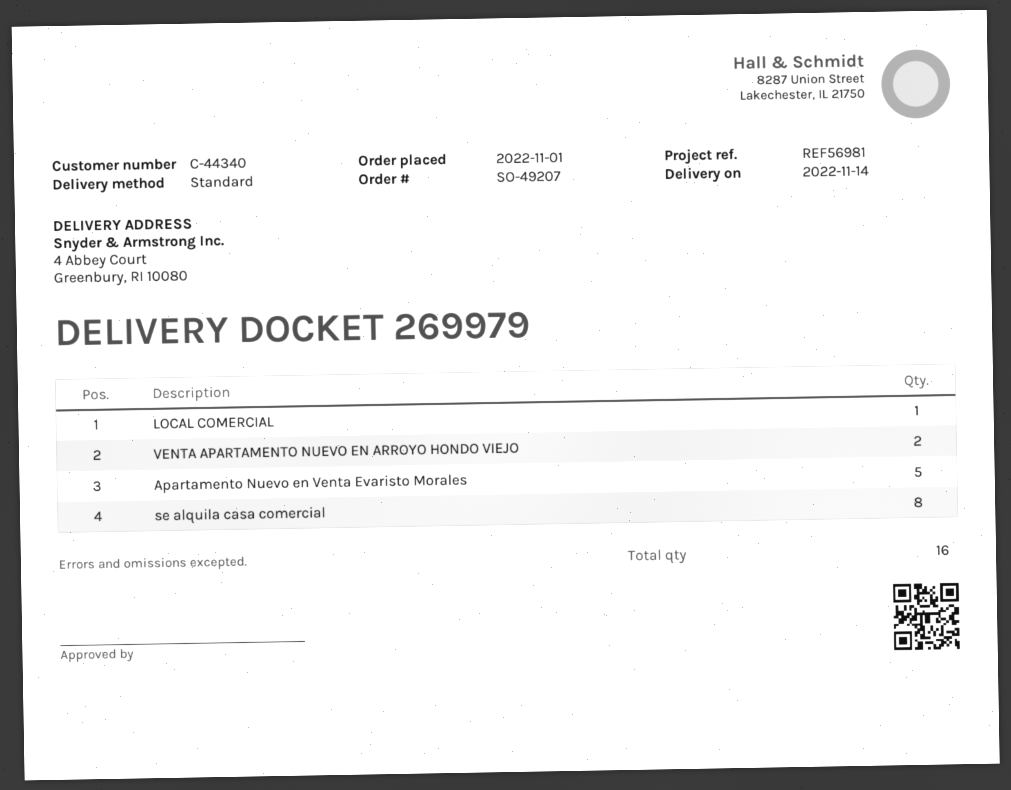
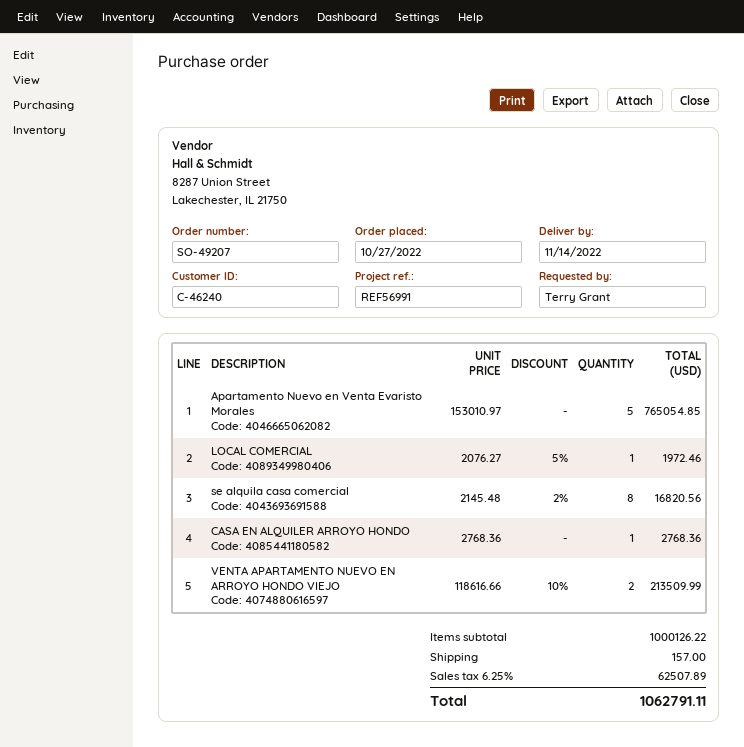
order date: 2022-11-01 -> 2022-10-27
customer number: C-44340 -> C-46240
reference: REF56981 -> REF56991
CASA EN ALQUILER ARROYO HONDO: none -> 1

